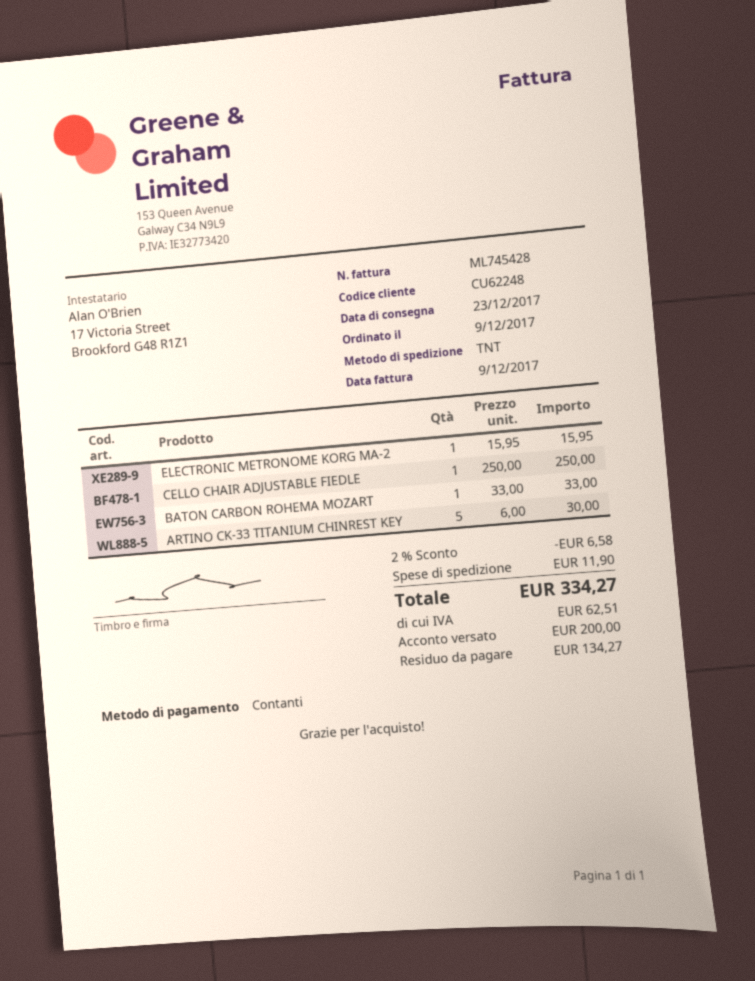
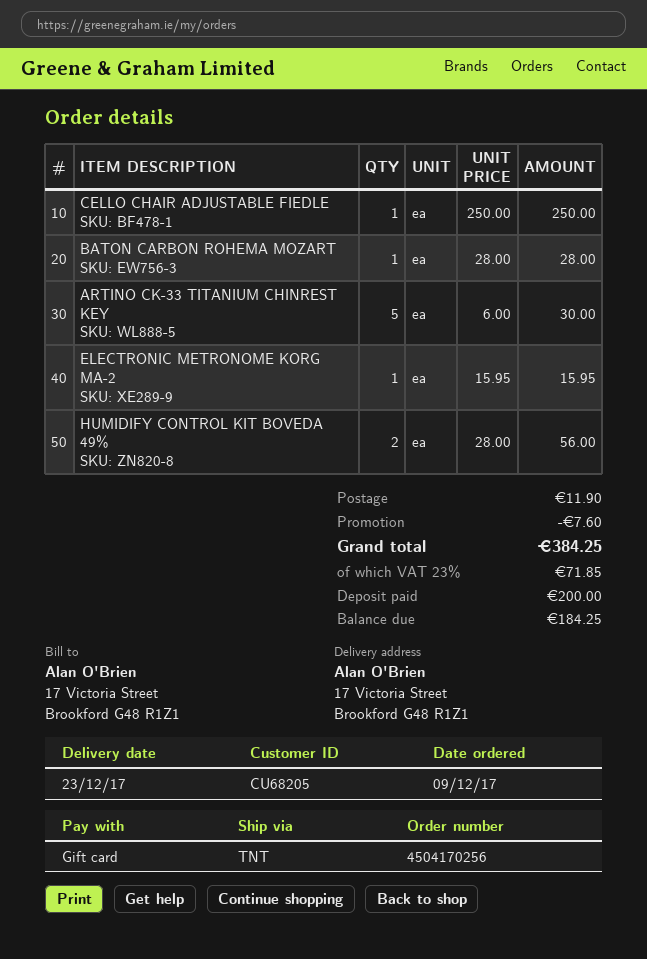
customer number: CU62248 -> CU68205
payment method: cash -> gift card
BATON CARBON ROHEMA MOZART: 1 x 33.00 = 33.00 -> 1 x 28.00 = 28.00
HUMIDIFY CONTROL KIT BOVEDA 49%: none -> 2 x 28.00 = 56.00
discount: 6.58 -> 7.60
tax: 62.51 -> 71.85
total: 334.27 -> 384.25
balance: 134.27 -> 184.25

